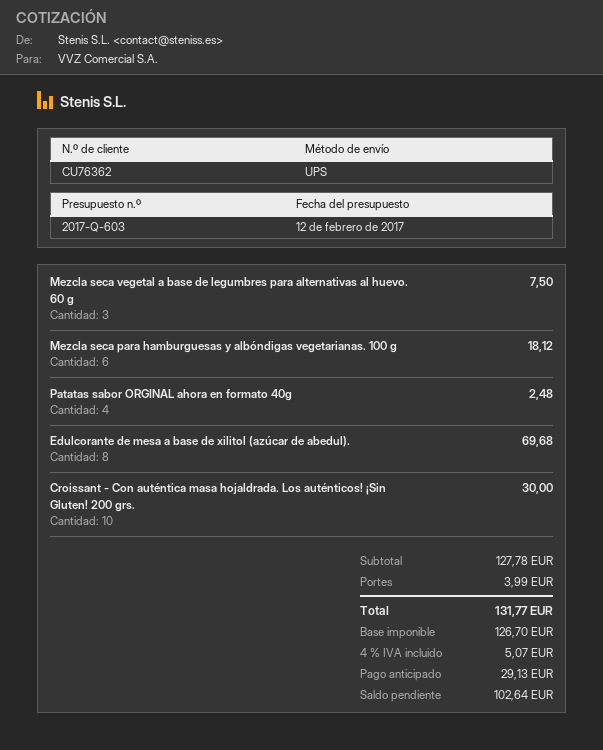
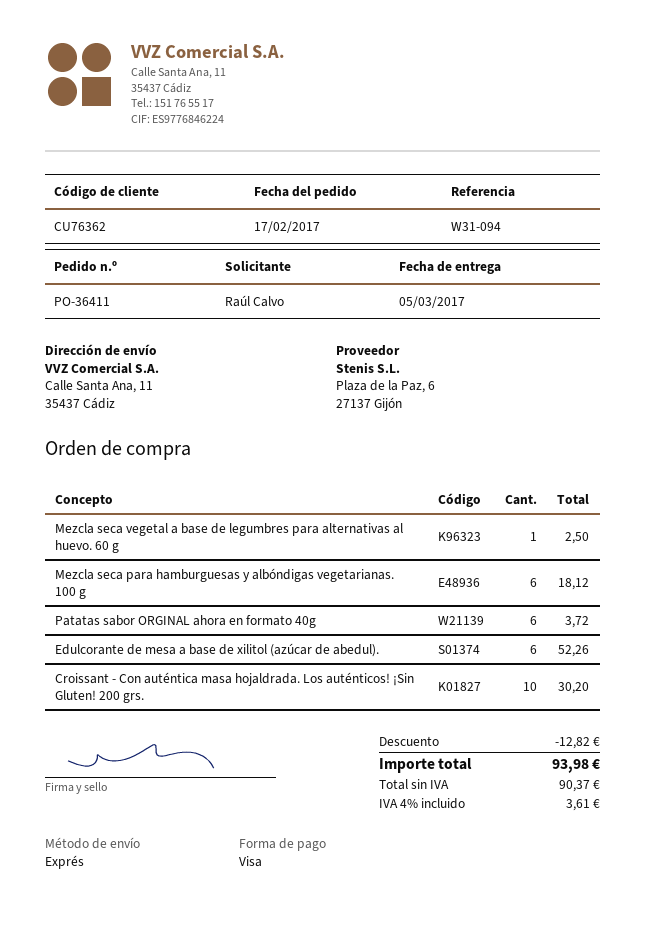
shipping method: UPS -> express
Mezcla seca vegetal a base de legumbres para alternativas al huevo. 60 g: 3 for 7.50 -> 1 for 2.50
Patatas sabor ORGINAL ahora en formato 40g: 4 for 2.48 -> 6 for 3.72
Edulcorante de mesa a base de xilitol (azúcar de abedul).: 8 for 69.68 -> 6 for 52.26
Croissant - Con auténtica masa hojaldrada. Los auténticos! ¡Sin Gluten! 200 grs.: 10 for 30.00 -> 10 for 30.20
discount: none -> 12.82
shipping: 3.99 -> none
net: 126.70 -> 90.37
tax: 4% = 5.07 -> 4% = 3.61
total: 131.77 -> 93.98

